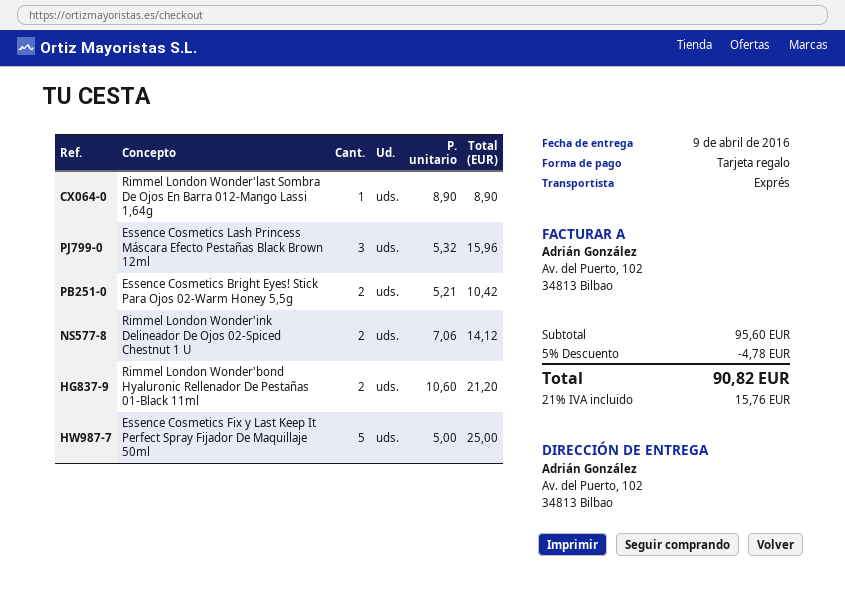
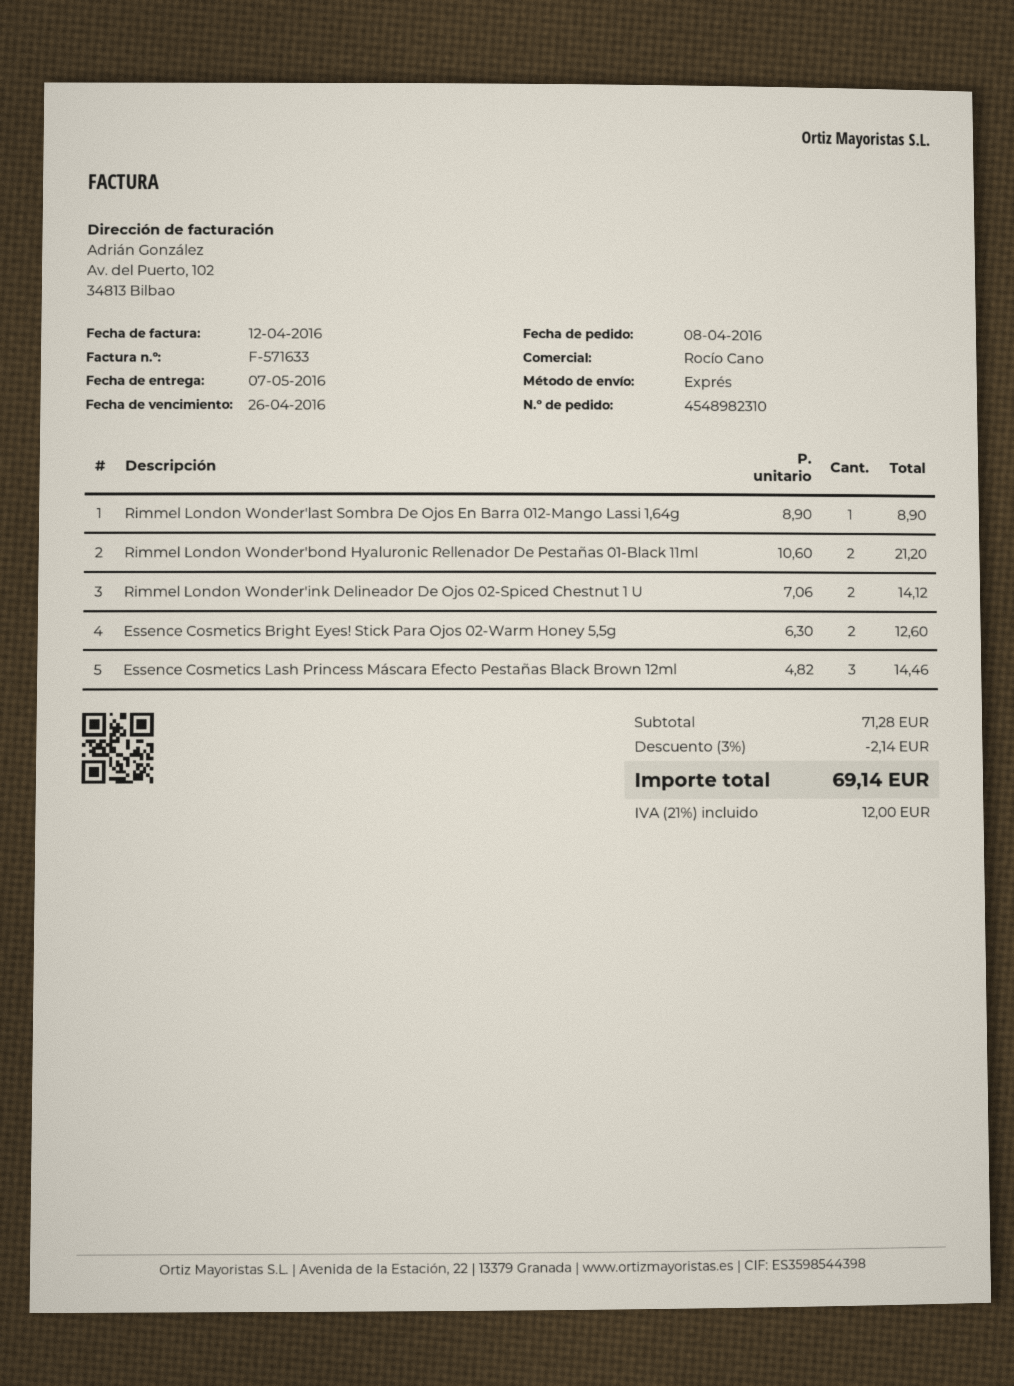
delivery date: 2016-04-09 -> 2016-05-07
Essence Cosmetics Lash Princess Máscara Efecto Pestañas Black Brown 12ml: 3 x 5.32 = 15.96 -> 3 x 4.82 = 14.46
Essence Cosmetics Bright Eyes! Stick Para Ojos 02-Warm Honey 5,5g: 2 x 5.21 = 10.42 -> 2 x 6.30 = 12.60
Essence Cosmetics Fix y Last Keep It Perfect Spray Fijador De Maquillaje 50ml: 5 x 5.00 = 25.00 -> none
subtotal: 95.60 -> 71.28
discount: 5% = 4.78 -> 3% = 2.14
tax: 21% = 15.76 -> 21% = 12.00
total: 90.82 -> 69.14

